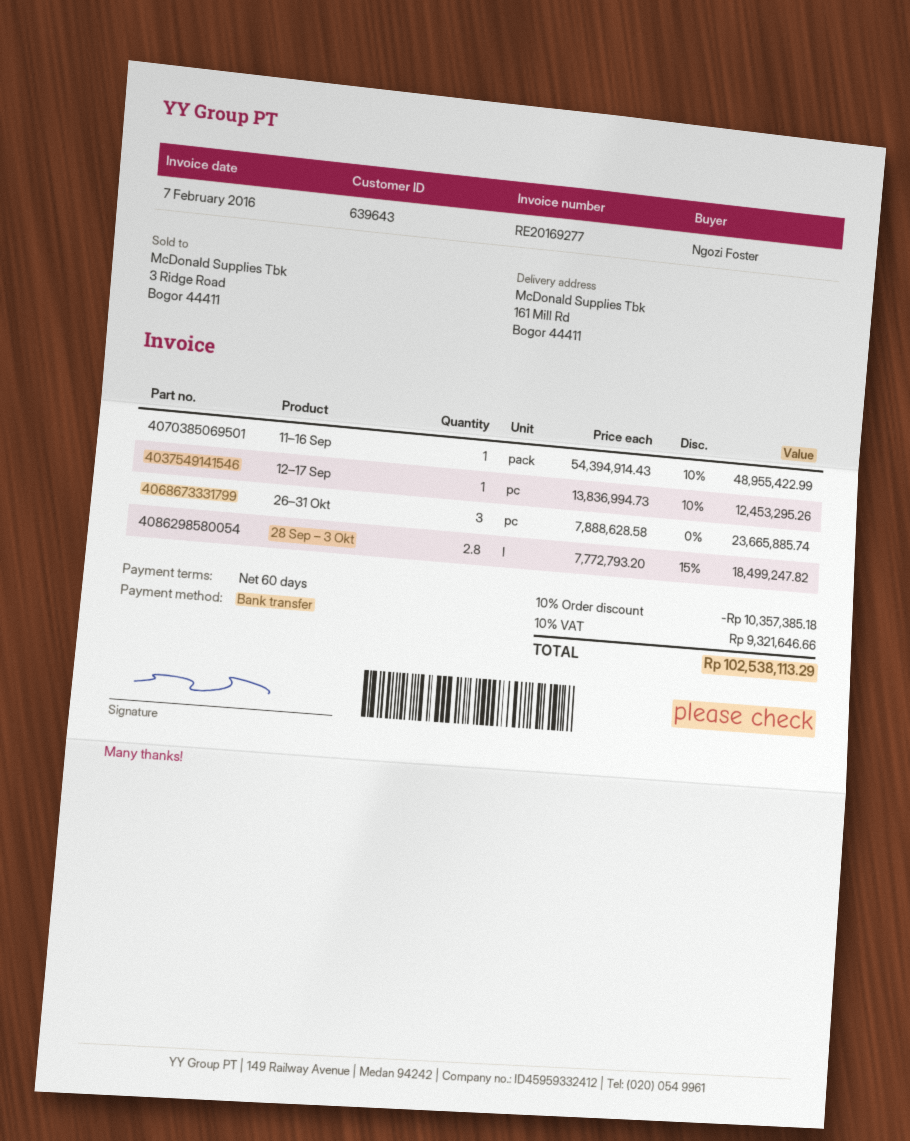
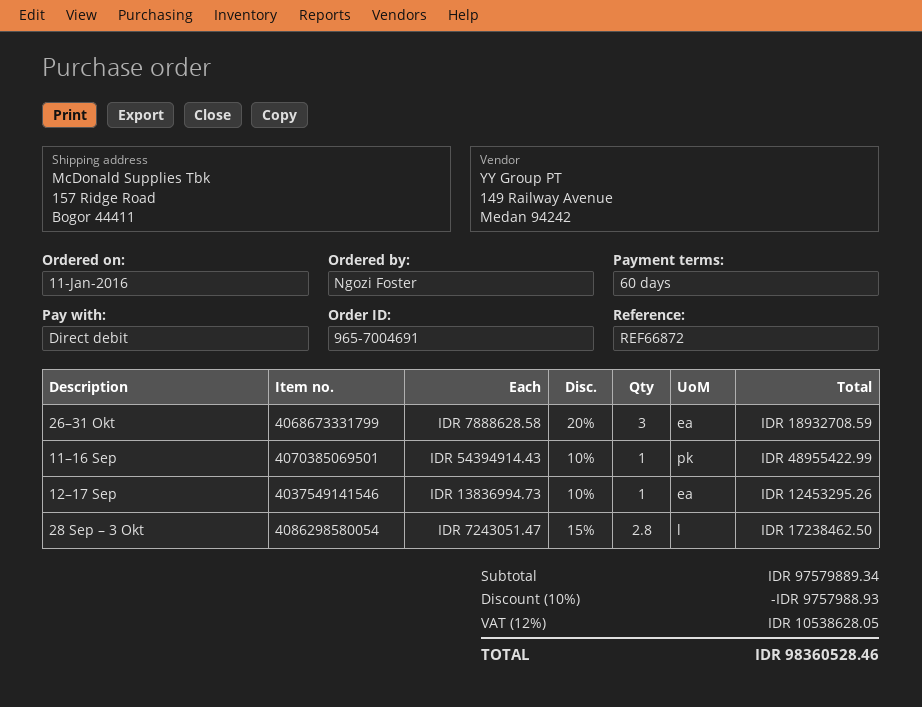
payment method: bank transfer -> direct debit
ship to: 161 Mill Rd, Bogor 44411 -> 157 Ridge Road, Bogor 44411
26–31 Okt: 3 x 7888628.58 = 23665885.74 -> 3 x 7888628.58 - 20% = 18932708.59
28 Sep – 3 Okt: 2.8 x 7772793.20 - 15% = 18499247.82 -> 2.8 x 7243051.47 - 15% = 17238462.50
discount: 10% = 10357385.18 -> 10% = 9757988.93
tax: 10% = 9321646.66 -> 12% = 10538628.05
total: 102538113.29 -> 98360528.46

